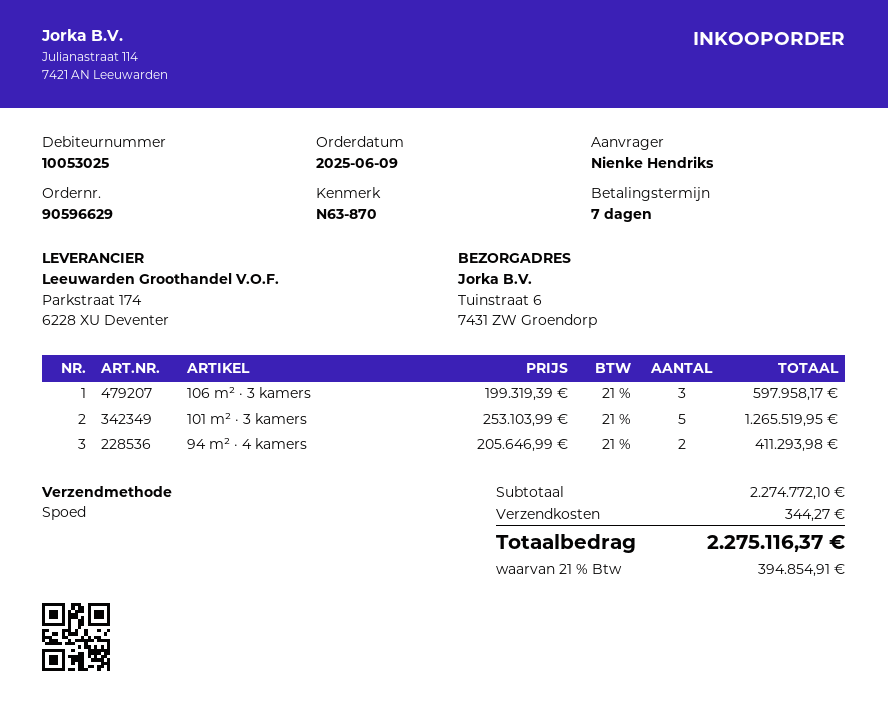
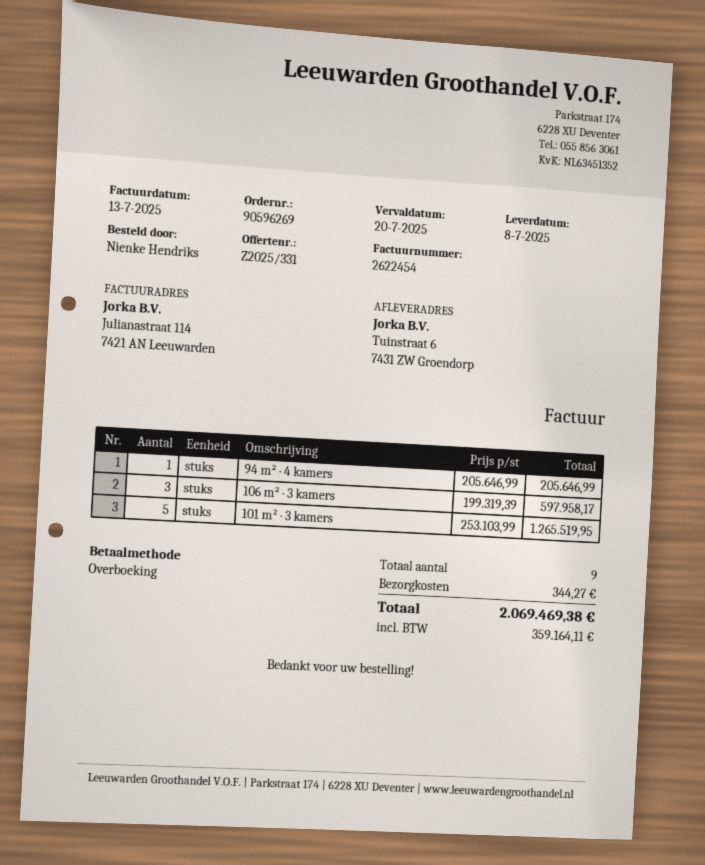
order number: 90596629 -> 90596269
94 m² · 4 kamers: 2 x 205646.99 = 411293.98 -> 1 x 205646.99 = 205646.99
tax: 394854.91 -> 359164.11
total: 2275116.37 -> 2069469.38

